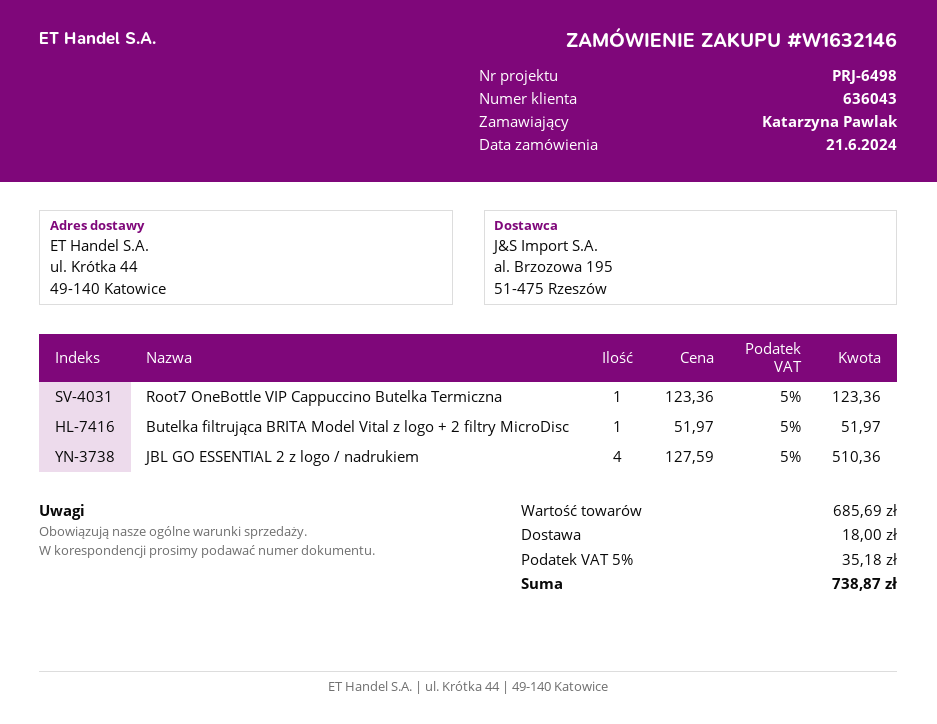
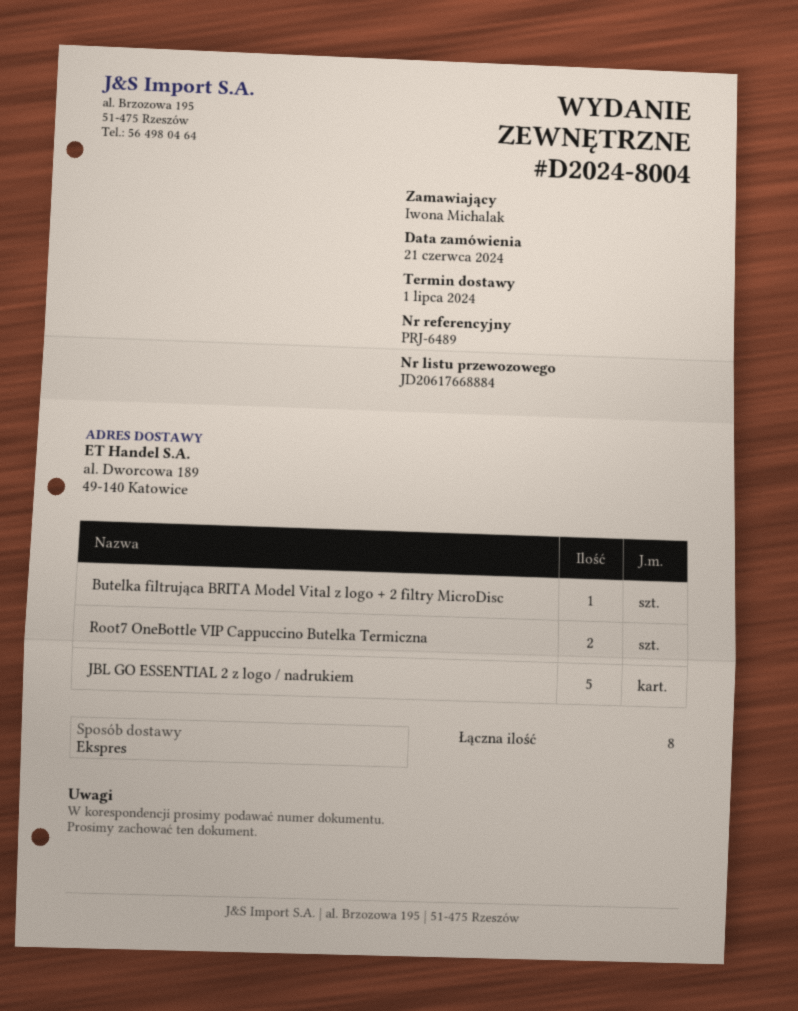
reference: PRJ-6498 -> PRJ-6489
ordered by: Katarzyna Pawlak -> Iwona Michalak
ship to: ul. Krótka 44, 49-140 Katowice -> al. Dworcowa 189, 49-140 Katowice
Root7 OneBottle VIP Cappuccino Butelka Termiczna: 1 -> 2
JBL GO ESSENTIAL 2 z logo / nadrukiem: 4 -> 5

